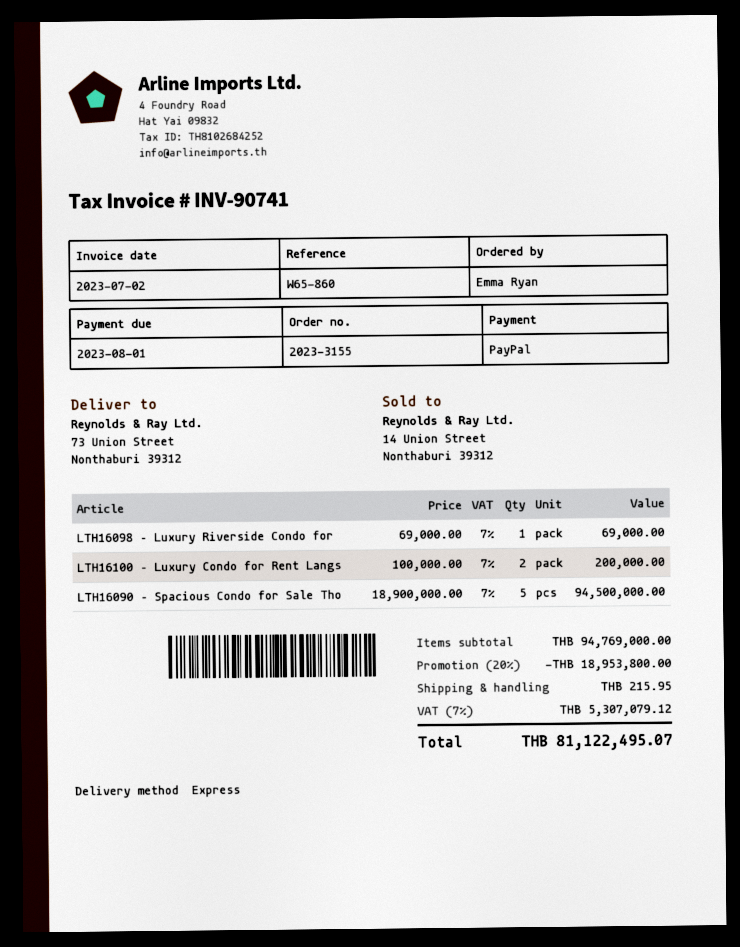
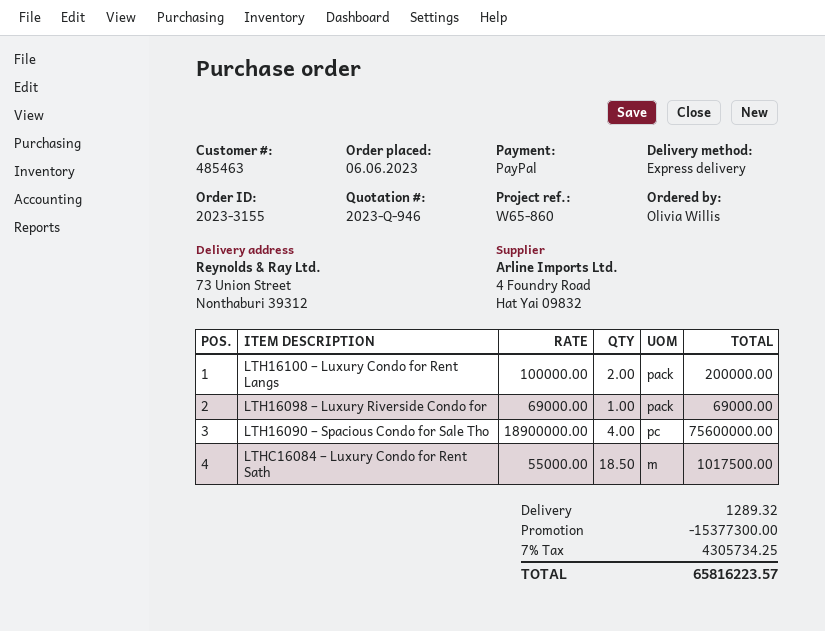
ordered by: Emma Ryan -> Olivia Willis
LTH16090 – Spacious Condo for Sale Tho: 5 x 18900000.00 = 94500000.00 -> 4 x 18900000.00 = 75600000.00
LTHC16084 – Luxury Condo for Rent Sath: none -> 18.5 x 55000.00 = 1017500.00
discount: 18953800.00 -> 15377300.00
shipping: 215.95 -> 1289.32
tax: 7% = 5307079.12 -> 7% = 4305734.25
total: 81122495.07 -> 65816223.57

